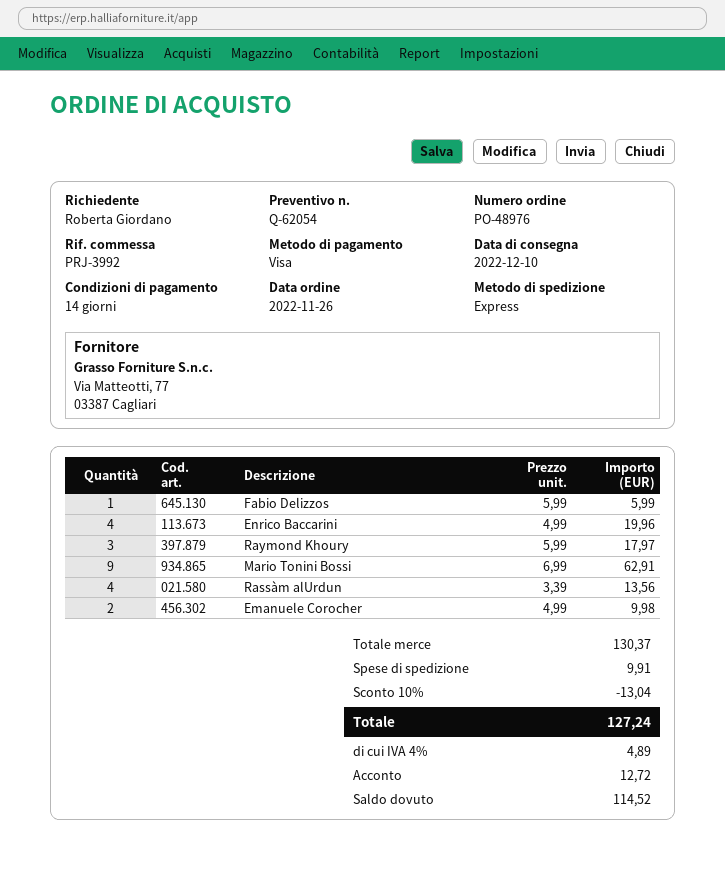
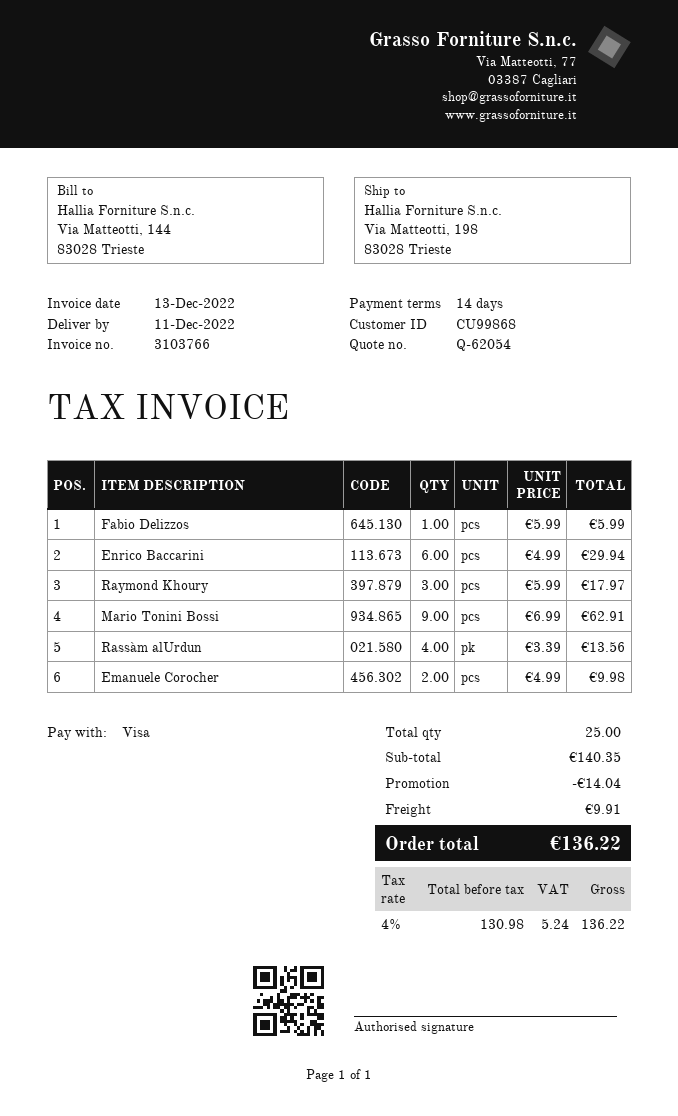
delivery date: 2022-12-10 -> 2022-12-11
Enrico Baccarini: 4 x 4.99 = 19.96 -> 6 x 4.99 = 29.94
subtotal: 130.37 -> 140.35
discount: 13.04 -> 14.04
tax: 4% = 4.89 -> 4% = 5.24
total: 127.24 -> 136.22

